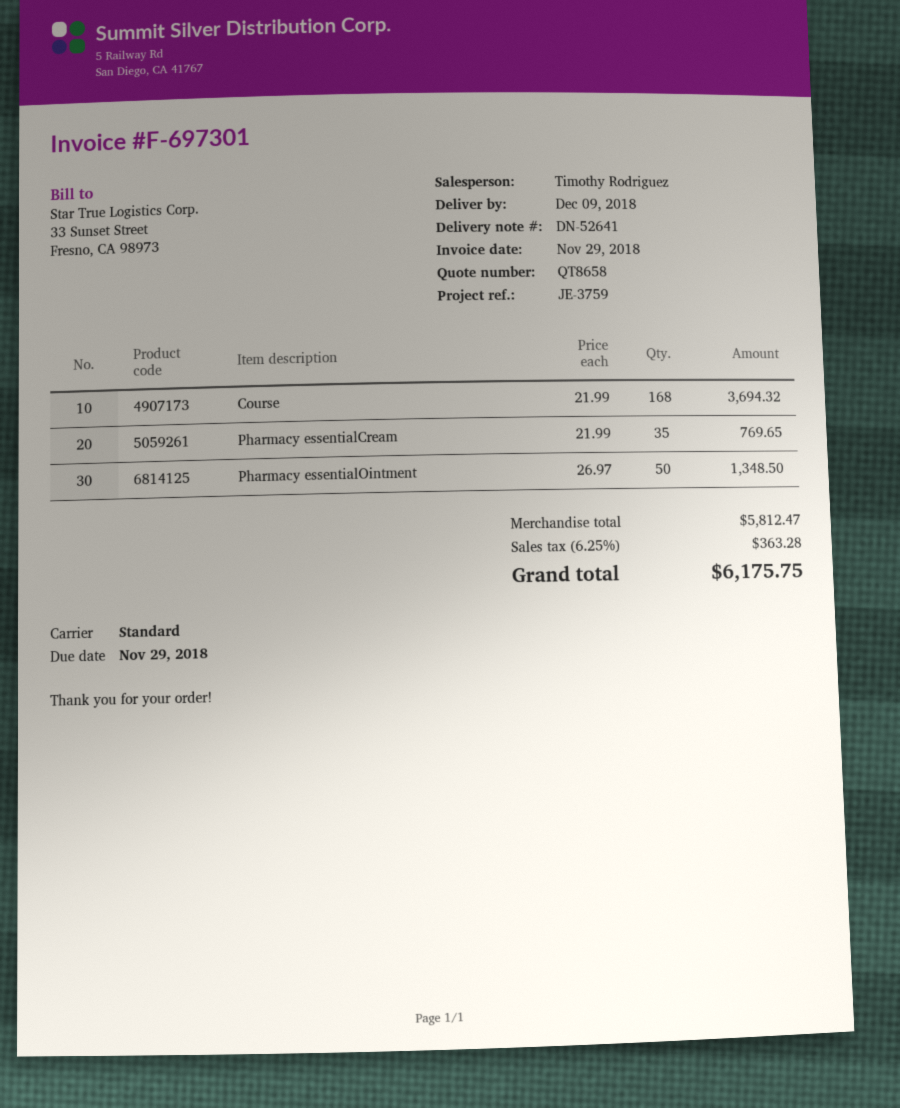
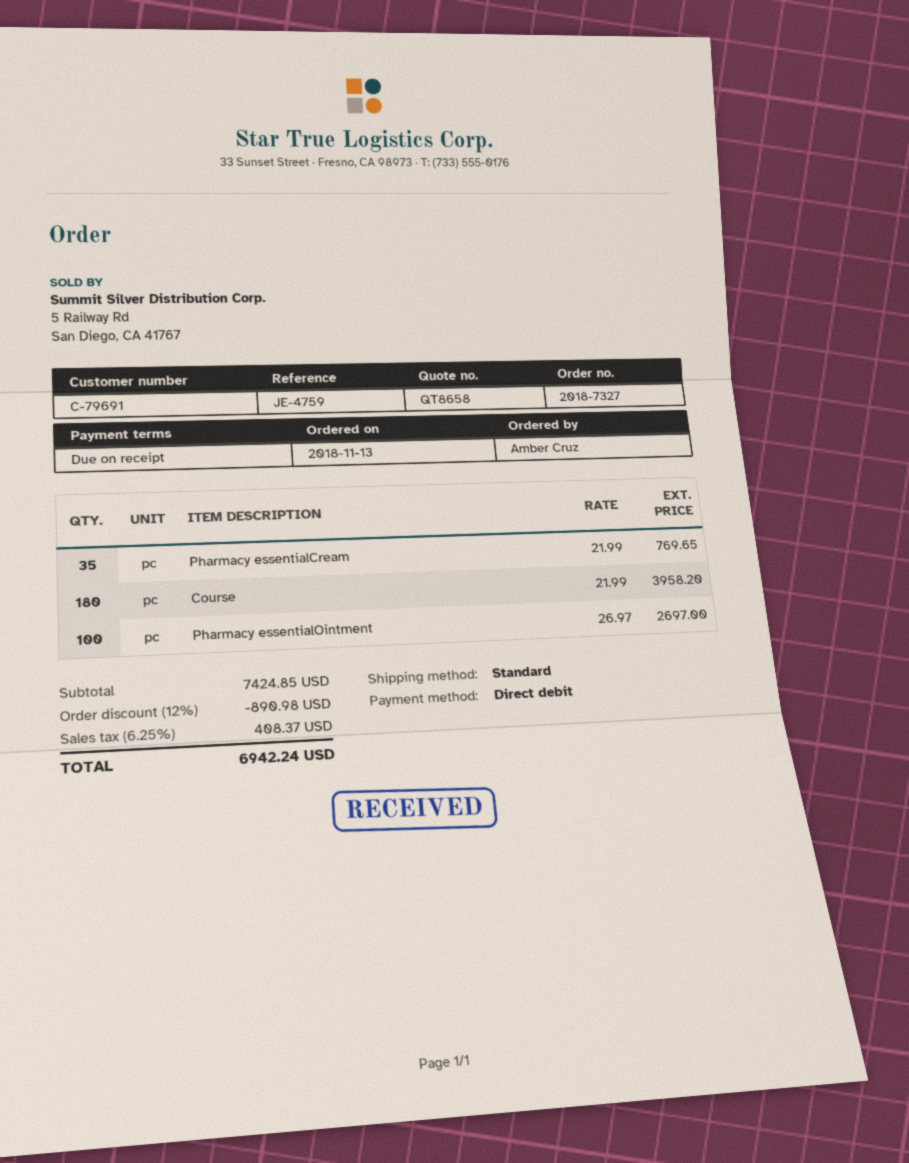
reference: JE-3759 -> JE-4759
Course: 168 x 21.99 = 3694.32 -> 180 x 21.99 = 3958.20
Pharmacy essentialOintment: 50 x 26.97 = 1348.50 -> 100 x 26.97 = 2697.00
subtotal: 5812.47 -> 7424.85
discount: none -> 12% = 890.98
tax: 6.25% = 363.28 -> 6.25% = 408.37
total: 6175.75 -> 6942.24

